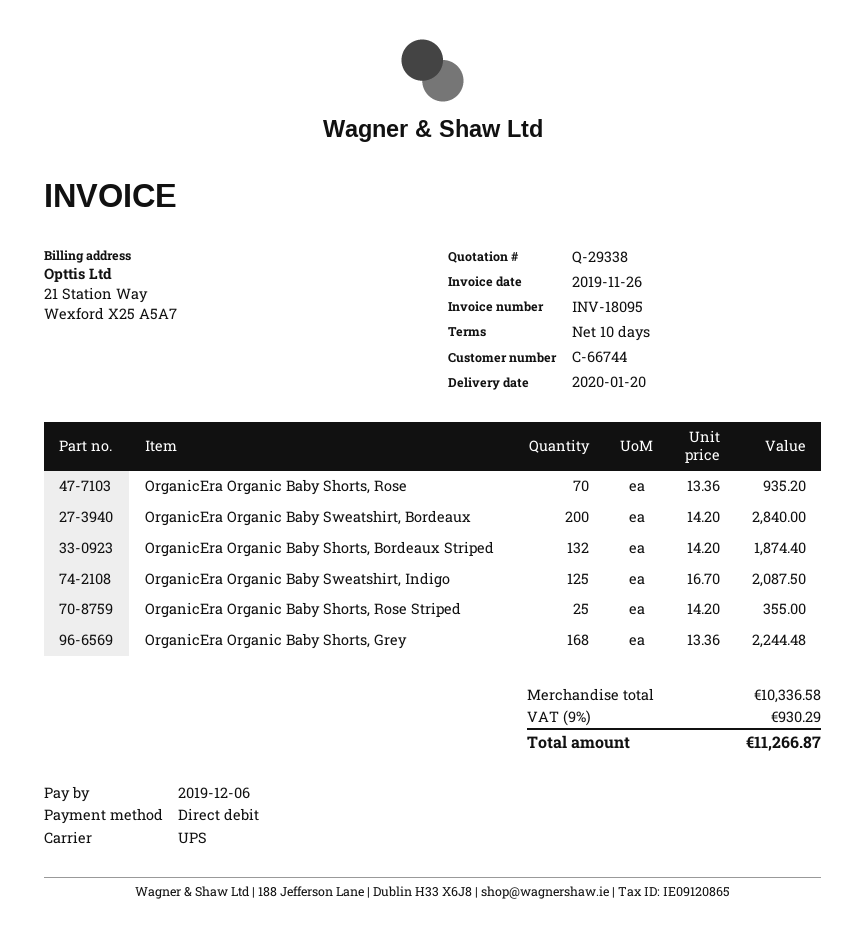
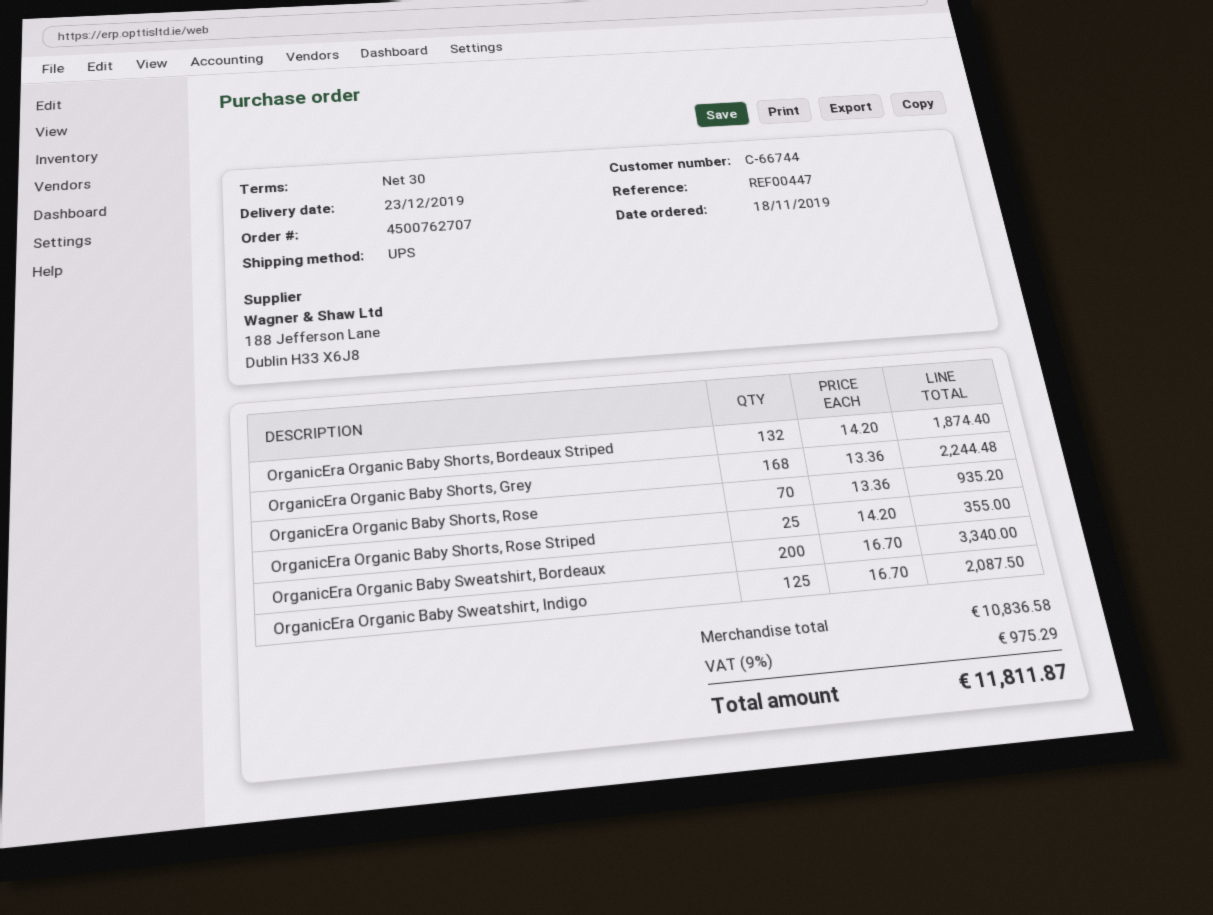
delivery date: 2020-01-20 -> 2019-12-23
payment terms: 10 days -> 30 days
OrganicEra Organic Baby Sweatshirt, Bordeaux: 200 x 14.20 = 2840.00 -> 200 x 16.70 = 3340.00
subtotal: 10336.58 -> 10836.58
tax: 9% = 930.29 -> 9% = 975.29
total: 11266.87 -> 11811.87

